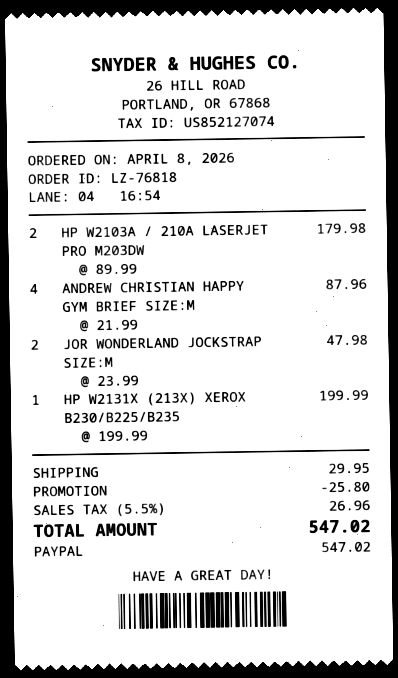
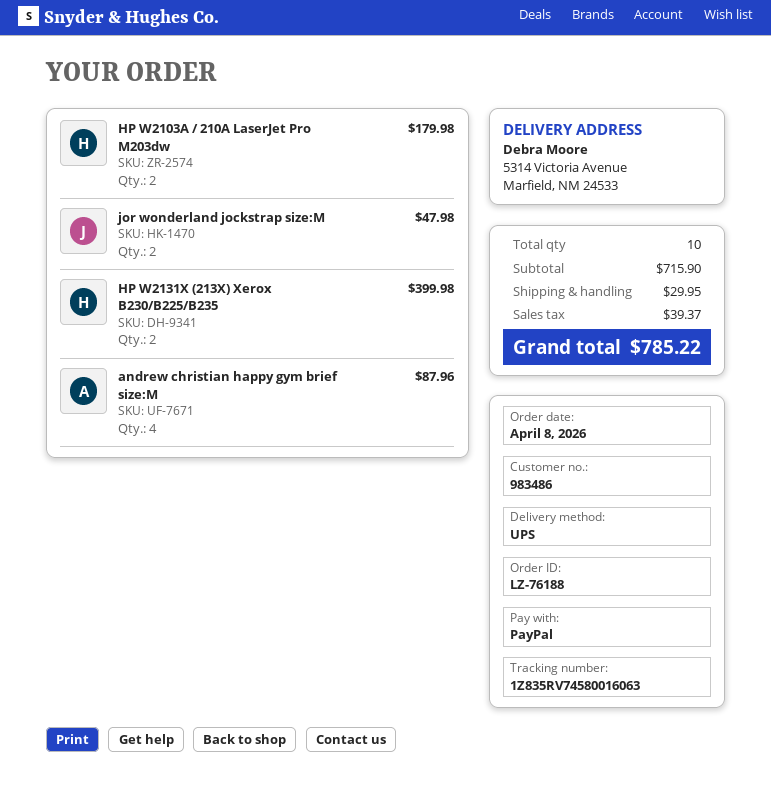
order number: LZ-76818 -> LZ-76188
HP W2131X (213X) XEROX B230/B225/B235: 1 for 199.99 -> 2 for 399.98
discount: 25.80 -> none
tax: 26.96 -> 39.37
total: 547.02 -> 785.22

